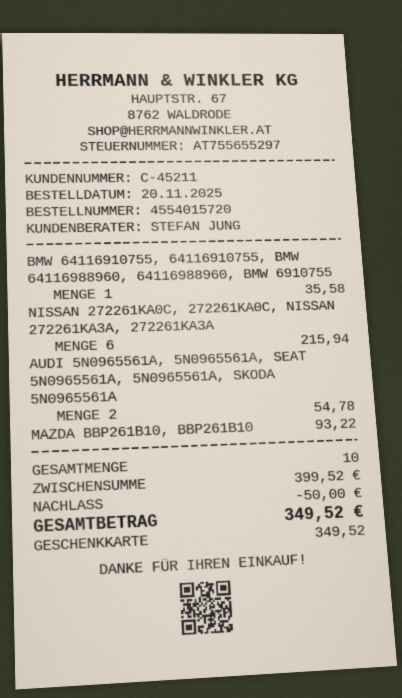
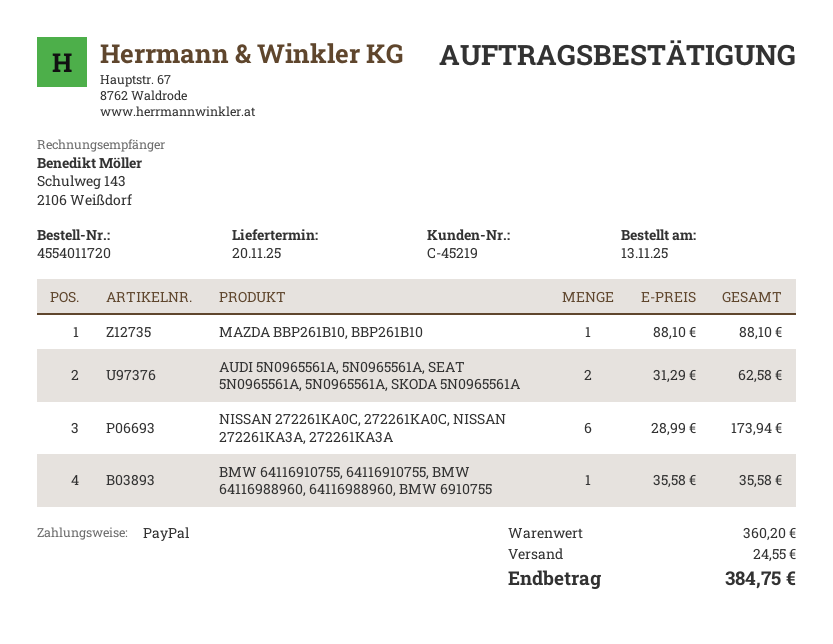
order number: 4554015720 -> 4554011720
order date: 2025-11-20 -> 2025-11-13
customer number: C-45211 -> C-45219
payment method: gift card -> PayPal
NISSAN 272261KA0C, 272261KA0C, NISSAN 272261KA3A, 272261KA3A: 6 for 215.94 -> 6 for 173.94
AUDI 5N0965561A, 5N0965561A, SEAT 5N0965561A, 5N0965561A, SKODA 5N0965561A: 2 for 54.78 -> 2 for 62.58
MAZDA BBP261B10, BBP261B10: 1 for 93.22 -> 1 for 88.10
subtotal: 399.52 -> 360.20
discount: 50.00 -> none
shipping: none -> 24.55
total: 349.52 -> 384.75

